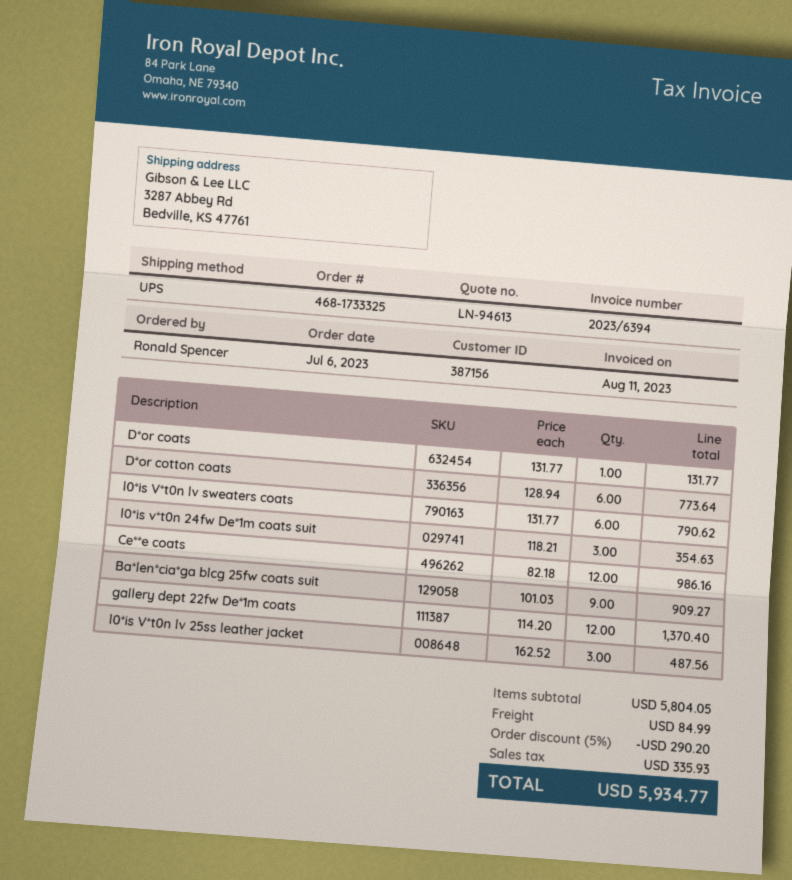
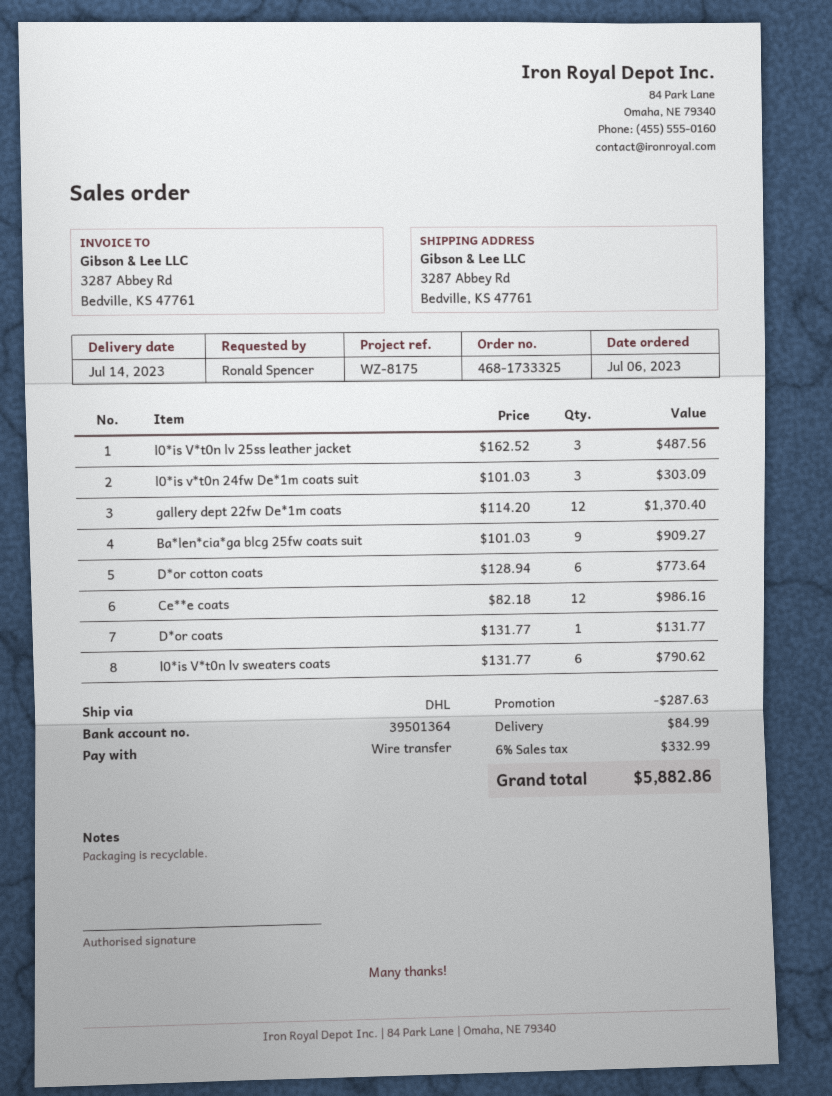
shipping method: UPS -> DHL
l0*is v*t0n 24fw De*1m coats suit: 3 x 118.21 = 354.63 -> 3 x 101.03 = 303.09
discount: 290.20 -> 287.63
tax: 335.93 -> 332.99
total: 5934.77 -> 5882.86

